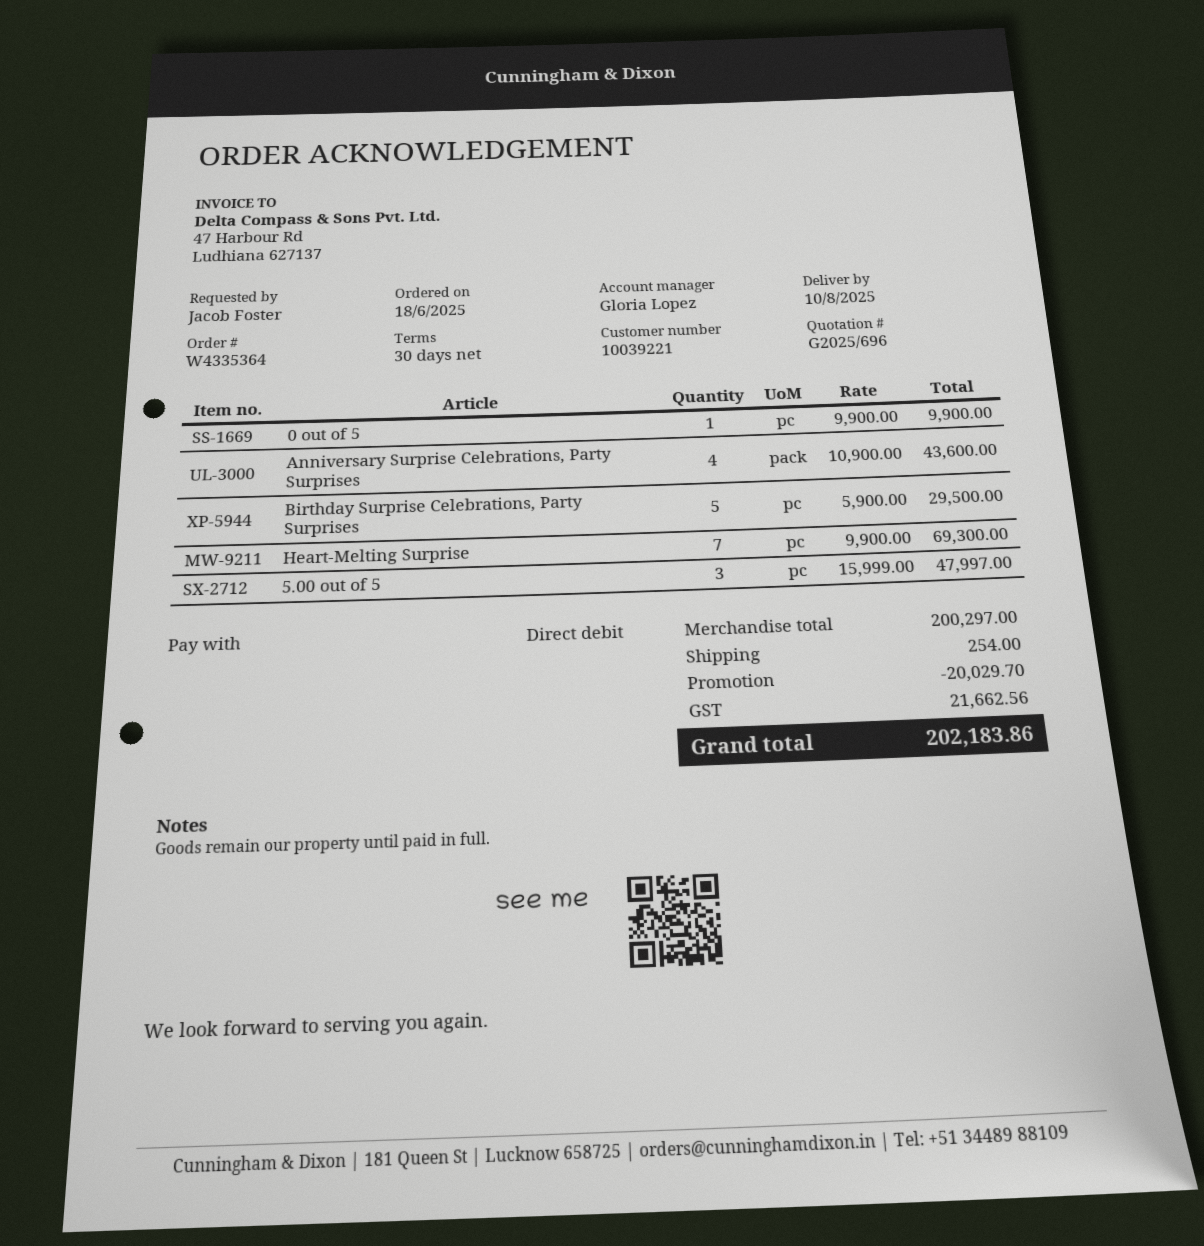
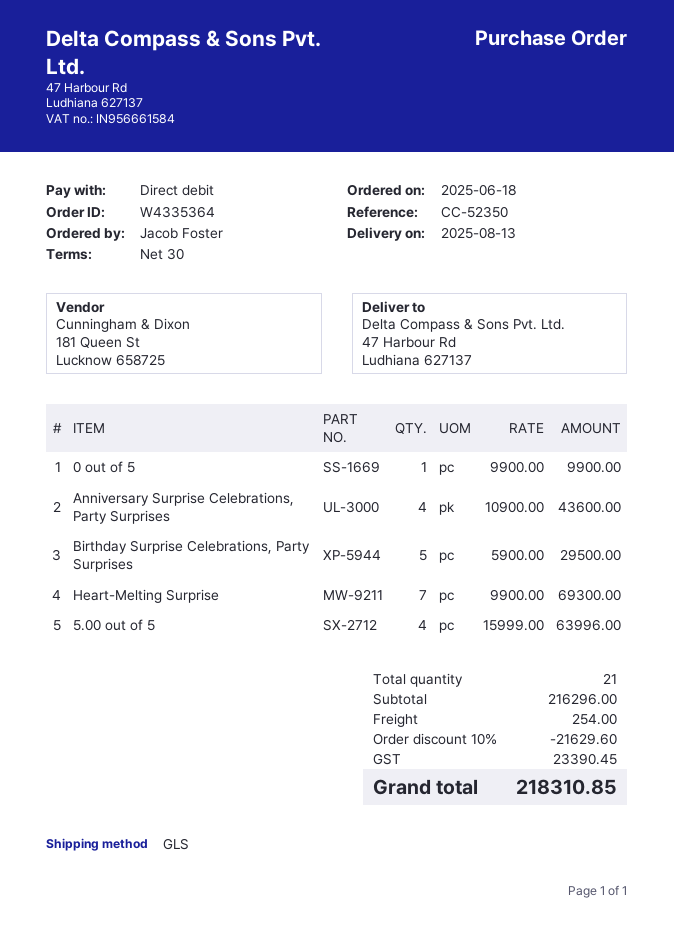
delivery date: 2025-08-10 -> 2025-08-13
5.00 out of 5: 3 x 15999.00 = 47997.00 -> 4 x 15999.00 = 63996.00
subtotal: 200297.00 -> 216296.00
discount: 20029.70 -> 21629.60
tax: 21662.56 -> 23390.45
total: 202183.86 -> 218310.85

